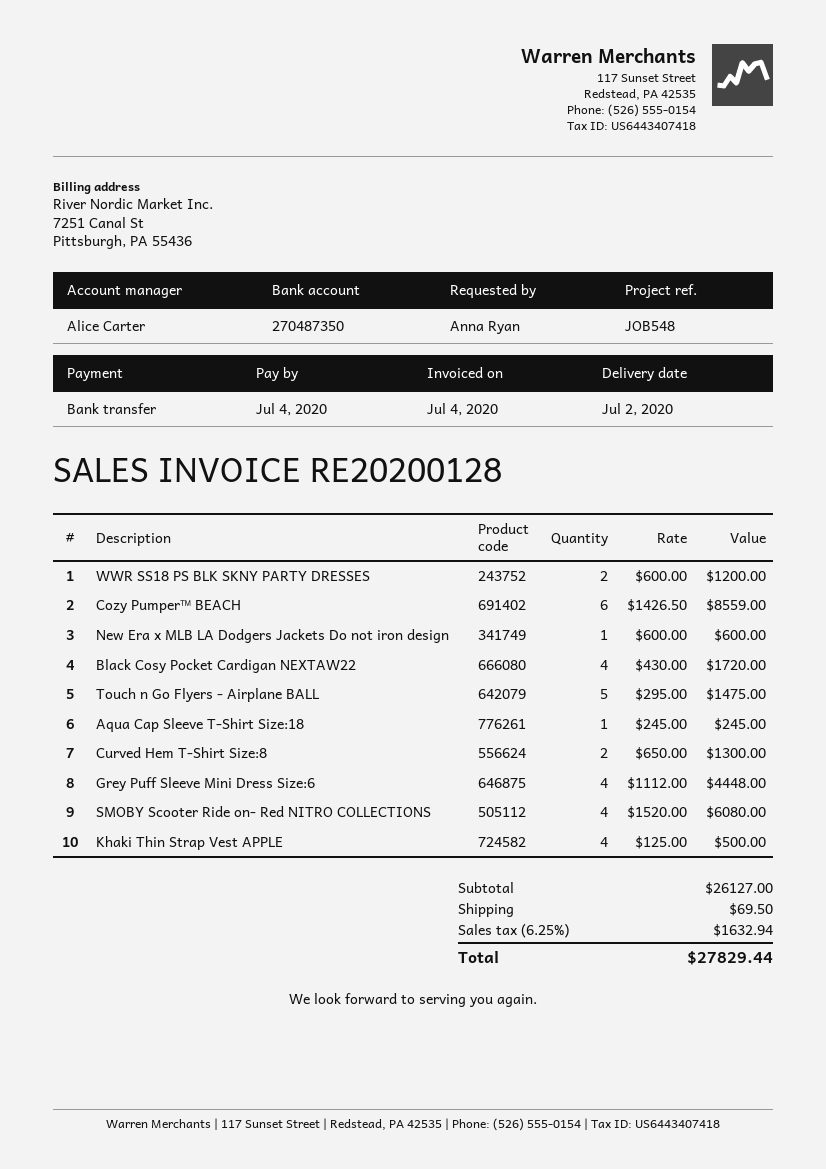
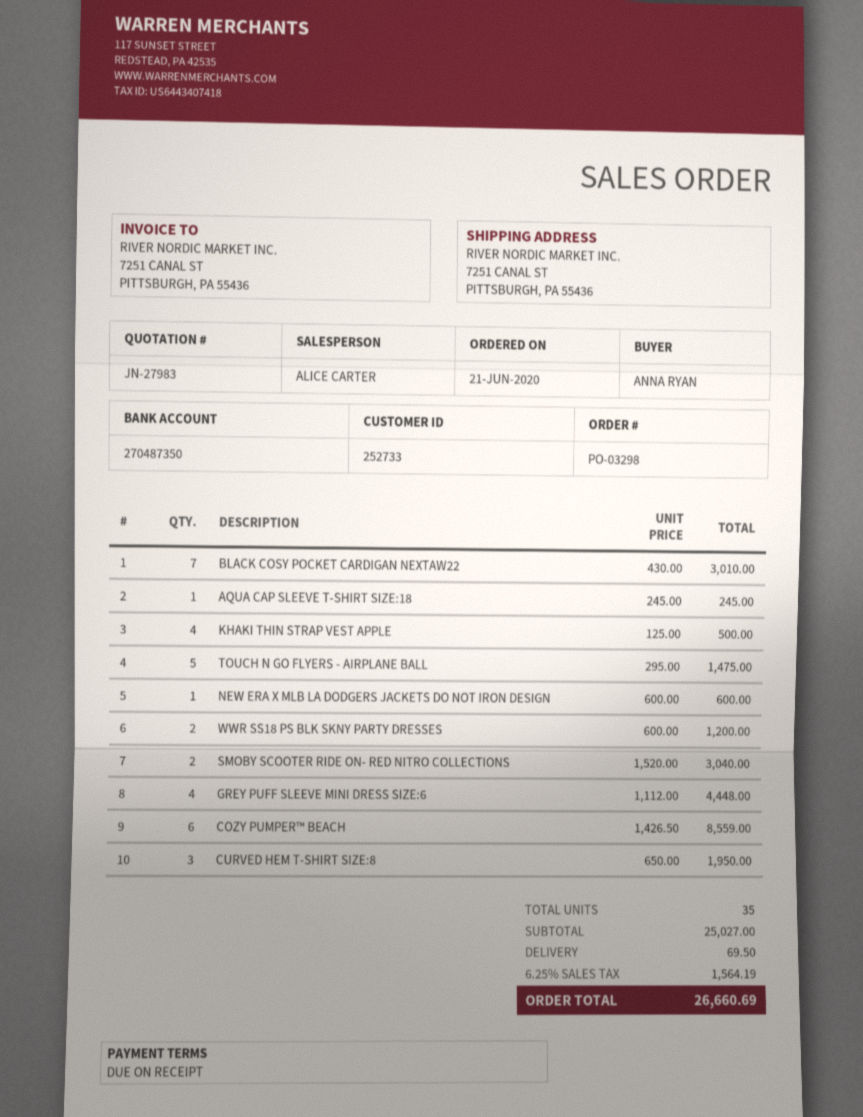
Black Cosy Pocket Cardigan NEXTAW22: 4 x 430.00 = 1720.00 -> 7 x 430.00 = 3010.00
Curved Hem T-Shirt Size:8: 2 x 650.00 = 1300.00 -> 3 x 650.00 = 1950.00
SMOBY Scooter Ride on- Red NITRO COLLECTIONS: 4 x 1520.00 = 6080.00 -> 2 x 1520.00 = 3040.00
subtotal: 26127.00 -> 25027.00
tax: 6.25% = 1632.94 -> 6.25% = 1564.19
total: 27829.44 -> 26660.69

